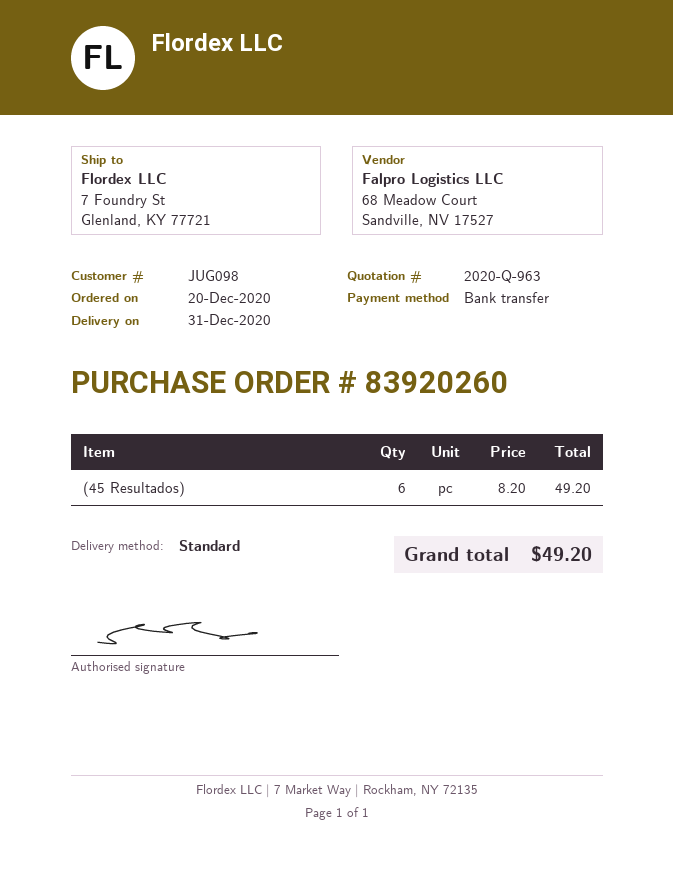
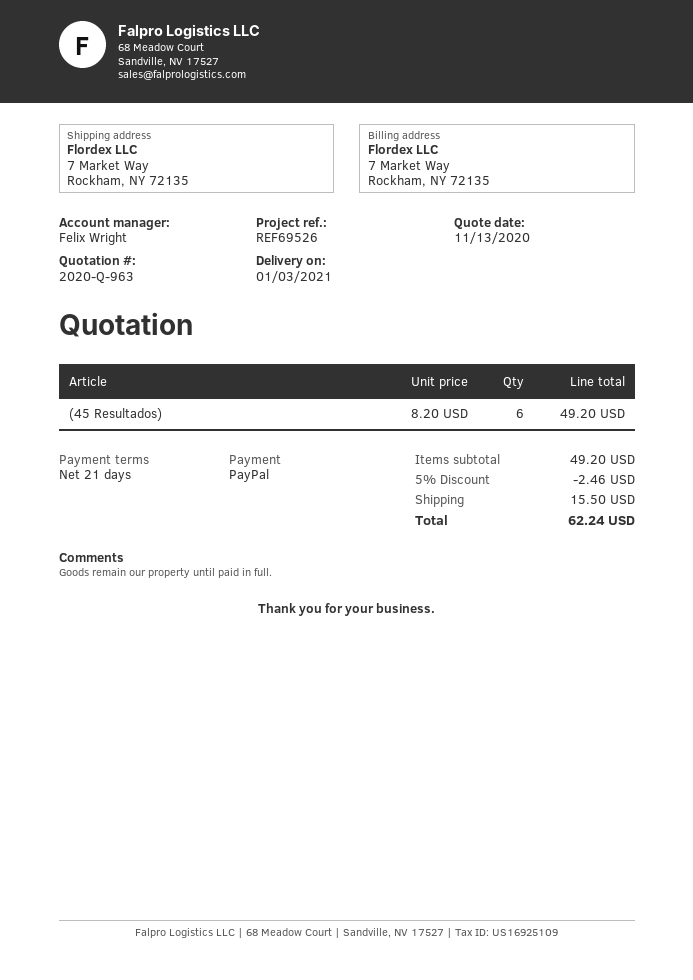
delivery date: 2020-12-31 -> 2021-01-03
payment method: bank transfer -> PayPal
ship to: 7 Foundry St, Glenland, KY 77721 -> 7 Market Way, Rockham, NY 72135
discount: none -> 5% = 2.46
shipping: none -> 15.50
total: 49.20 -> 62.24

